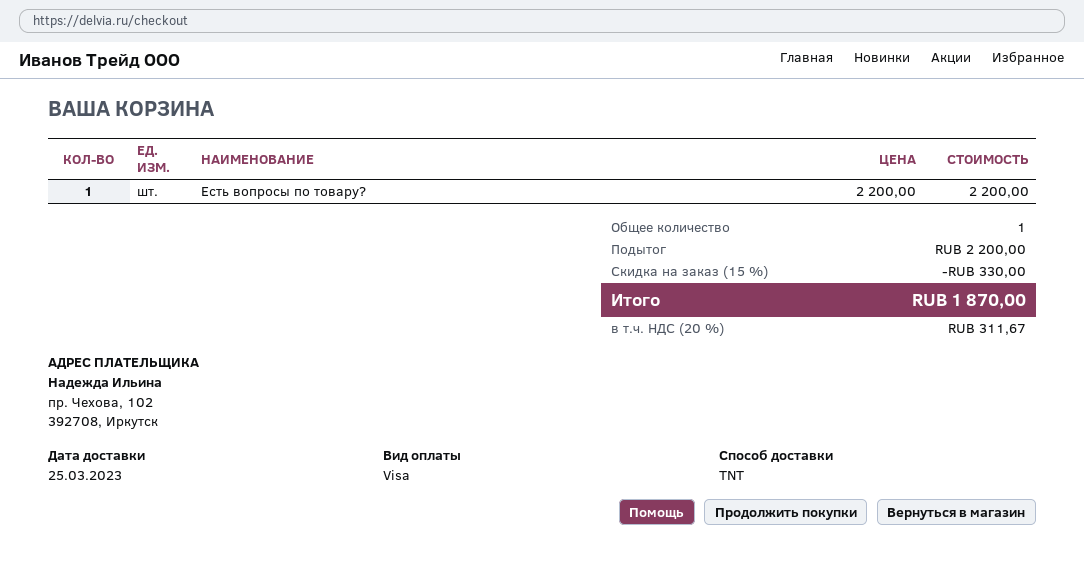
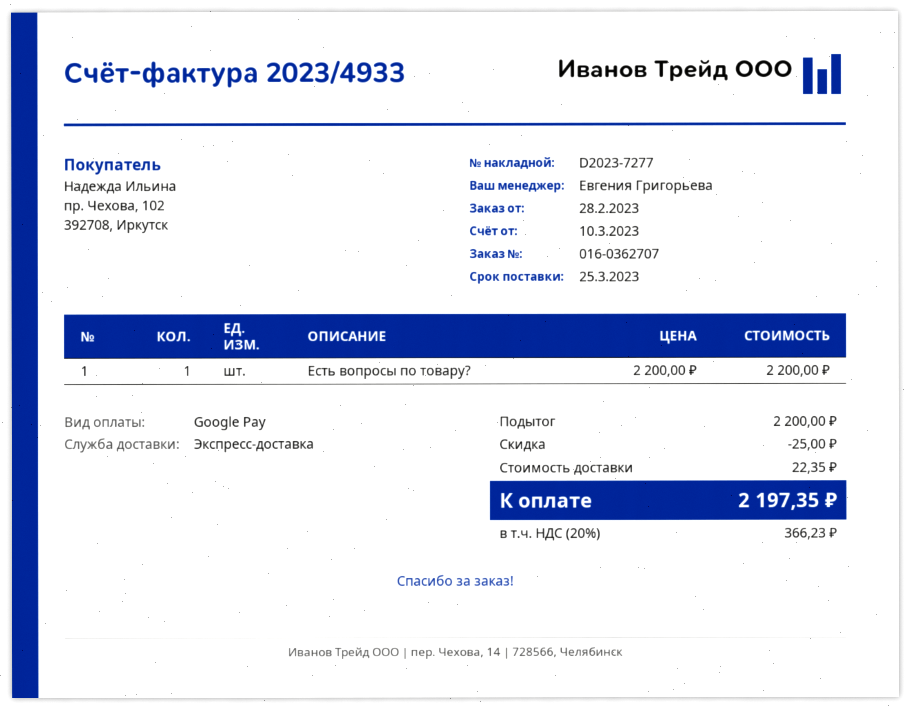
payment method: Visa -> Google Pay
shipping method: TNT -> express
discount: 330.00 -> 25.00
shipping: none -> 22.35
tax: 20% = 311.67 -> 20% = 366.23
total: 1870.00 -> 2197.35

